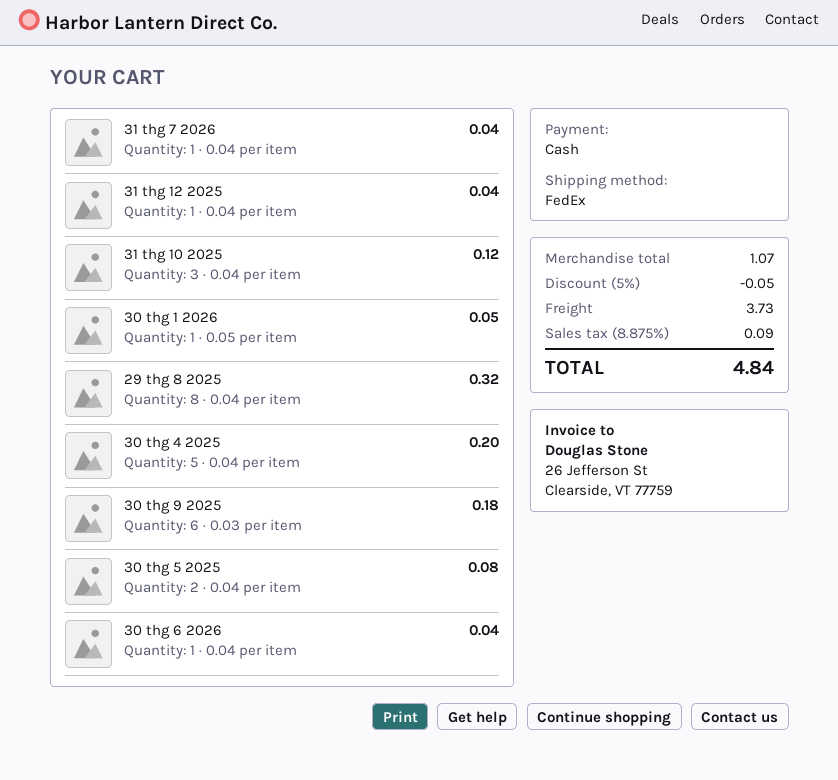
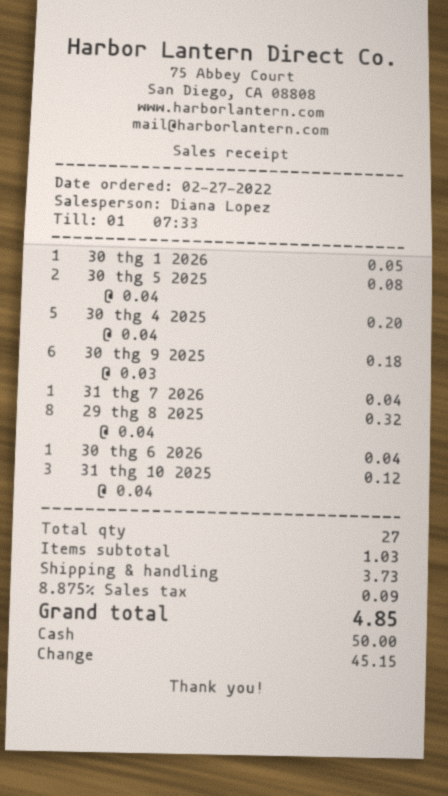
31 thg 12 2025: 1 x 0.04 = 0.04 -> none
subtotal: 1.07 -> 1.03
discount: 5% = 0.05 -> none
total: 4.84 -> 4.85

